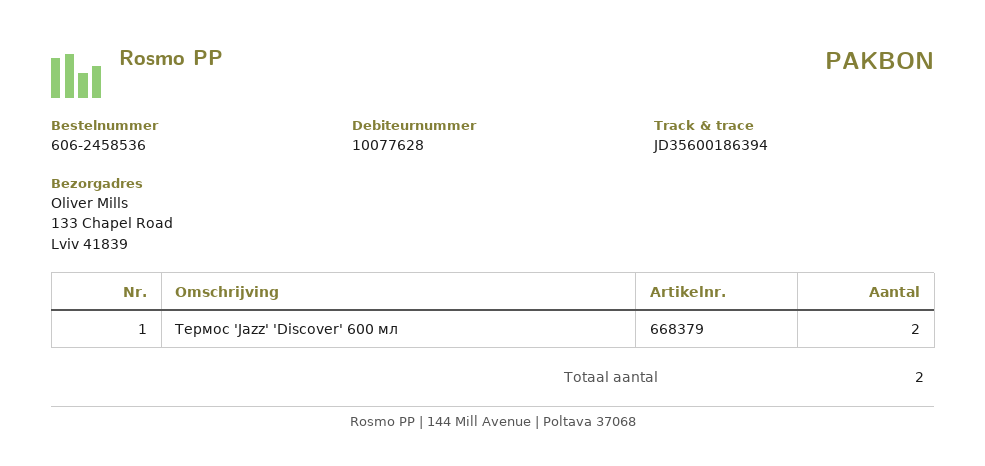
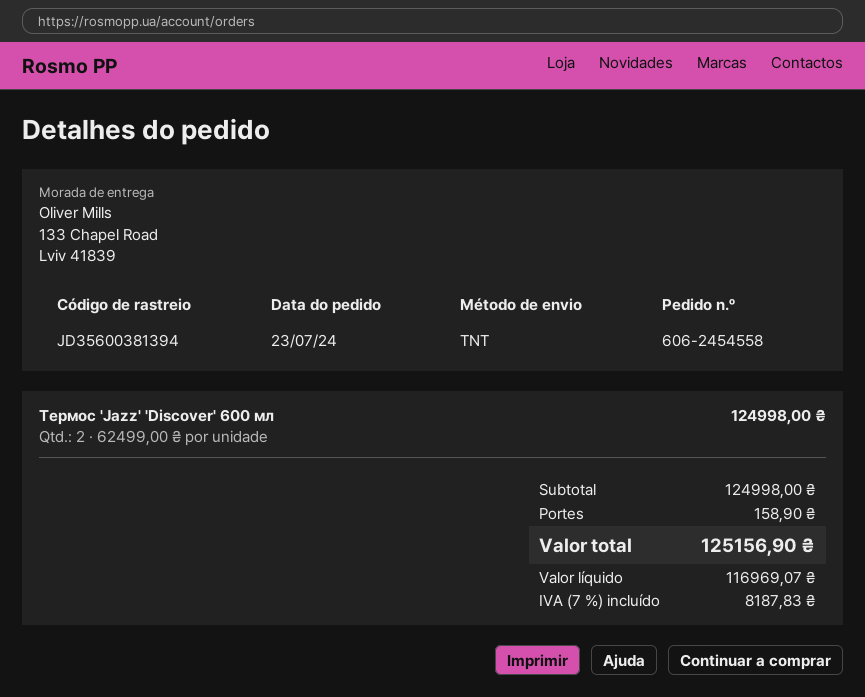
order number: 606-2458536 -> 606-2454558
tracking number: JD35600186394 -> JD35600381394

